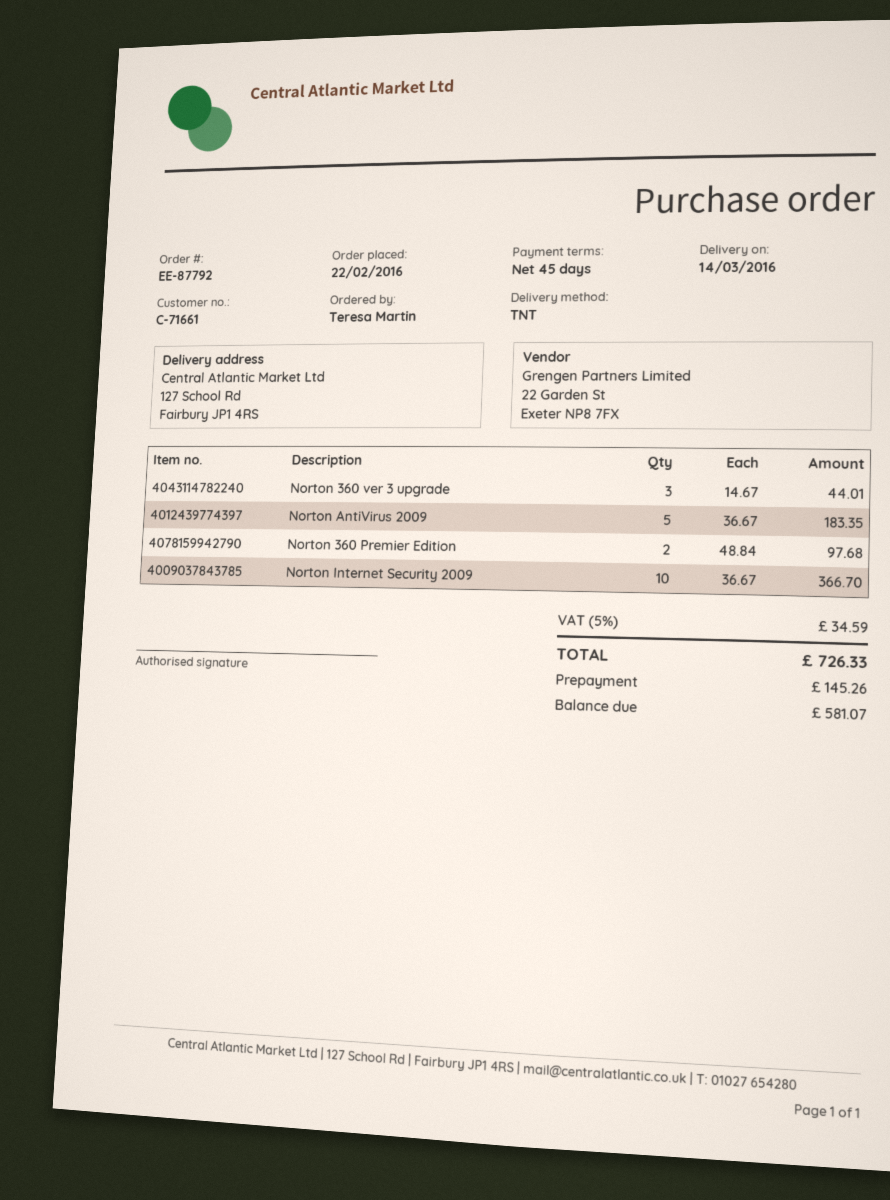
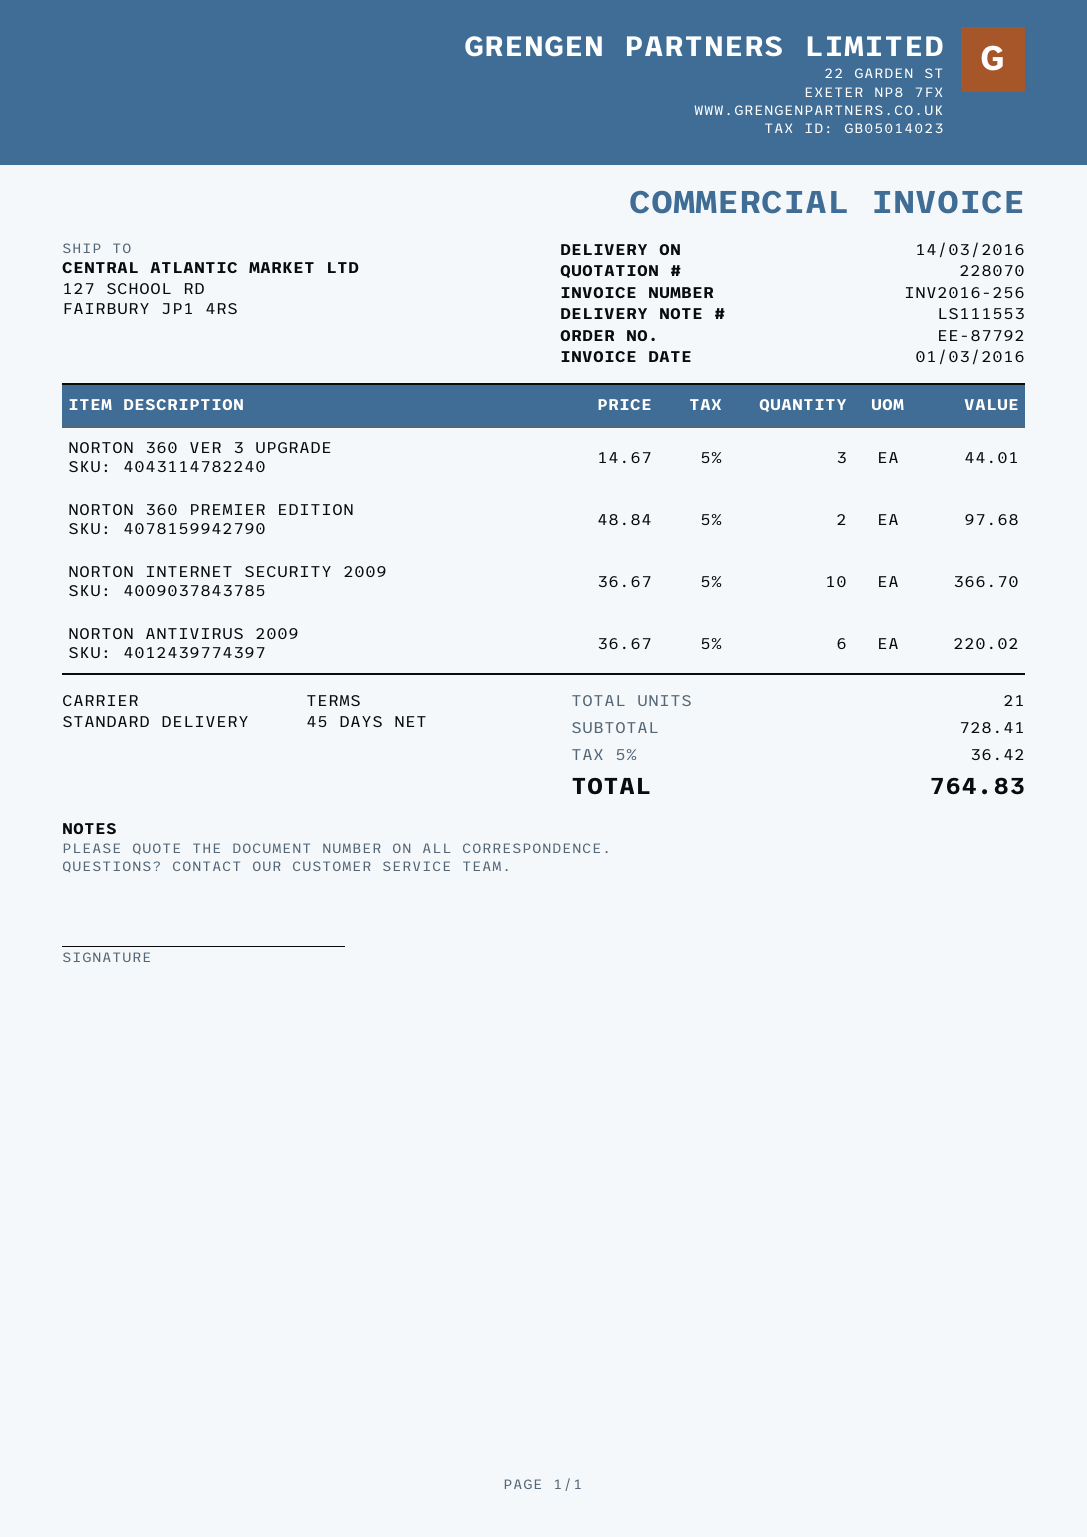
shipping method: TNT -> standard
Norton AntiVirus 2009: 5 x 36.67 = 183.35 -> 6 x 36.67 = 220.02
tax: 5% = 34.59 -> 5% = 36.42
total: 726.33 -> 764.83

